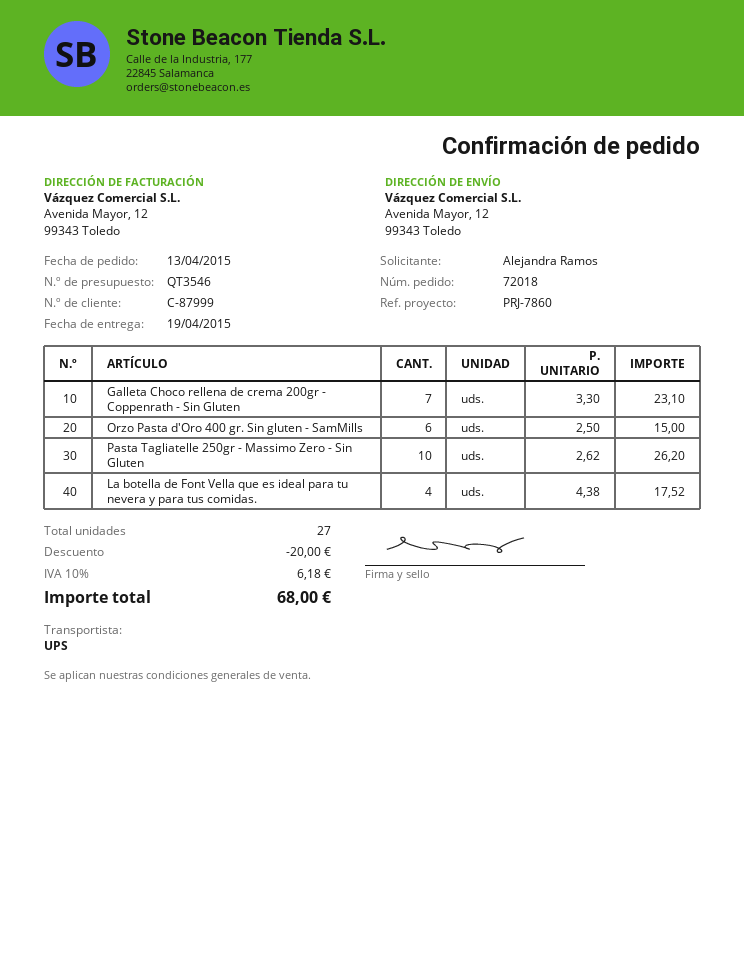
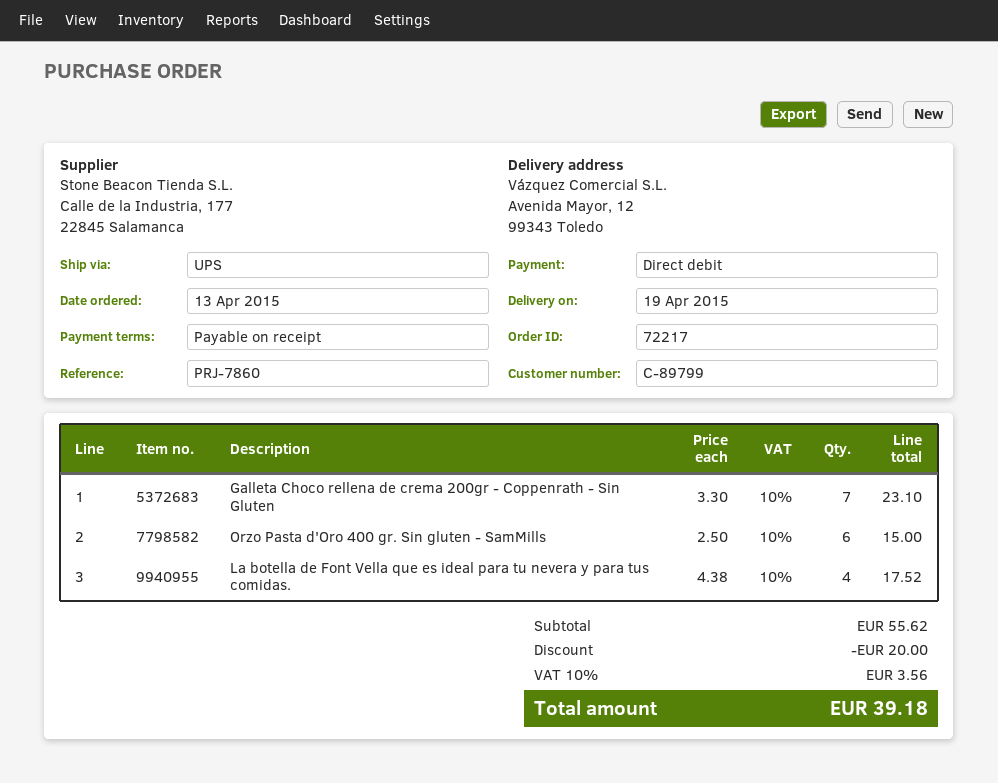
order number: 72018 -> 72217
customer number: C-87999 -> C-89799
Pasta Tagliatelle 250gr - Massimo Zero - Sin Gluten: 10 x 2.62 = 26.20 -> none
tax: 10% = 6.18 -> 10% = 3.56
total: 68.00 -> 39.18

